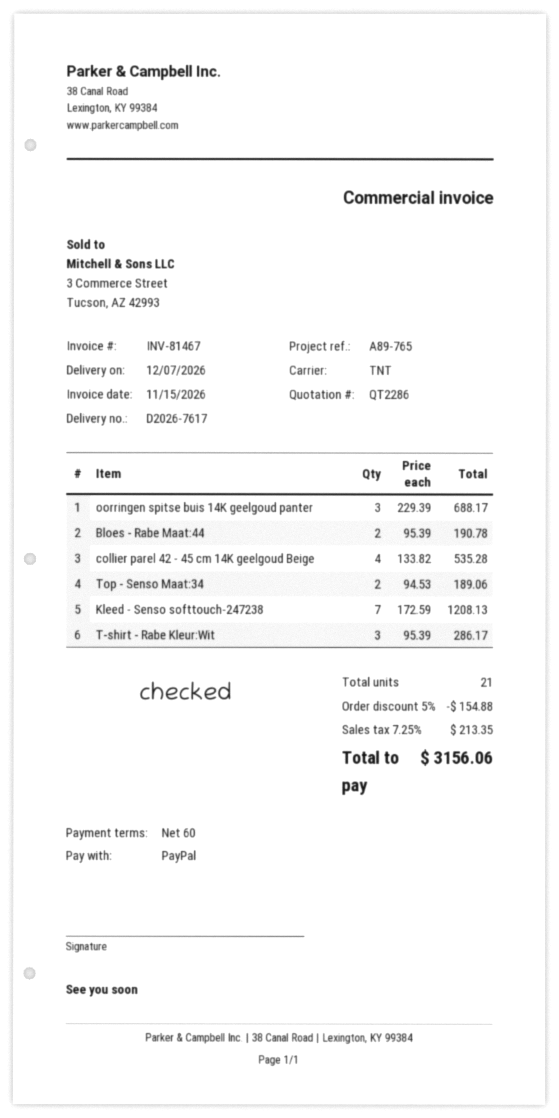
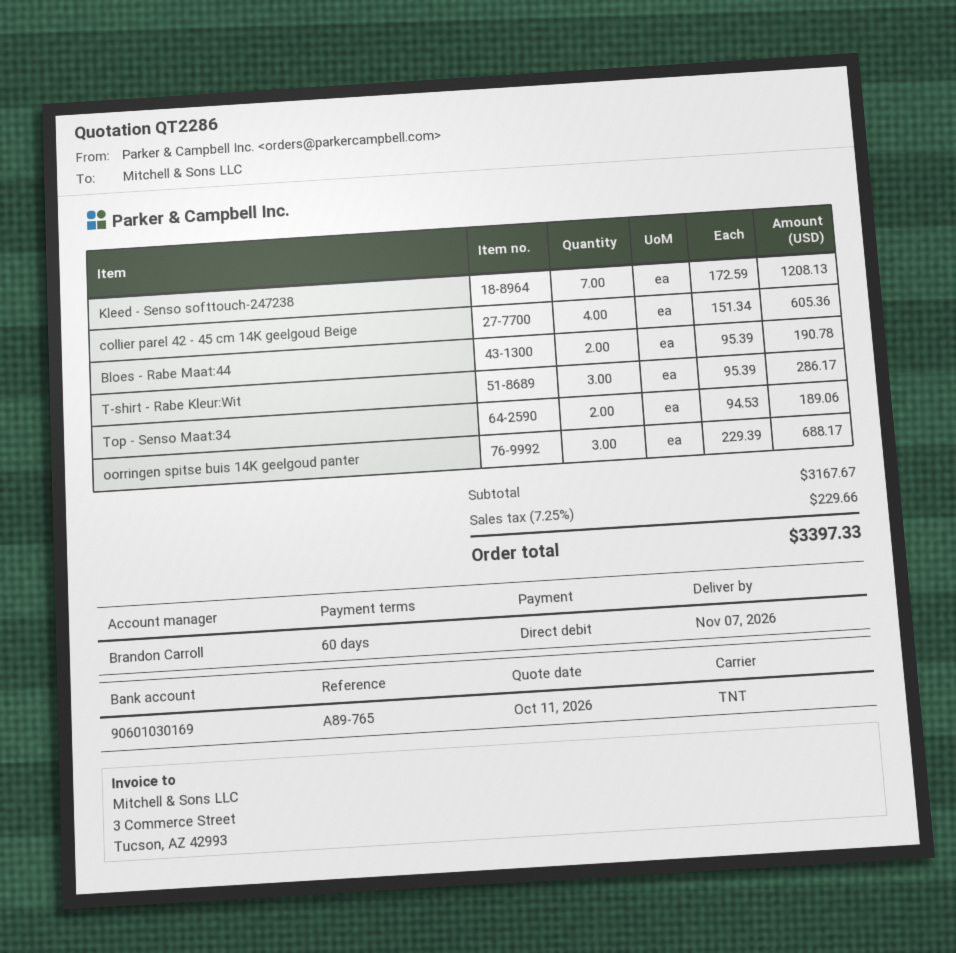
delivery date: 2026-12-07 -> 2026-11-07
payment method: PayPal -> direct debit
collier parel 42 - 45 cm 14K geelgoud Beige: 4 x 133.82 = 535.28 -> 4 x 151.34 = 605.36
discount: 5% = 154.88 -> none
tax: 7.25% = 213.35 -> 7.25% = 229.66
total: 3156.06 -> 3397.33

